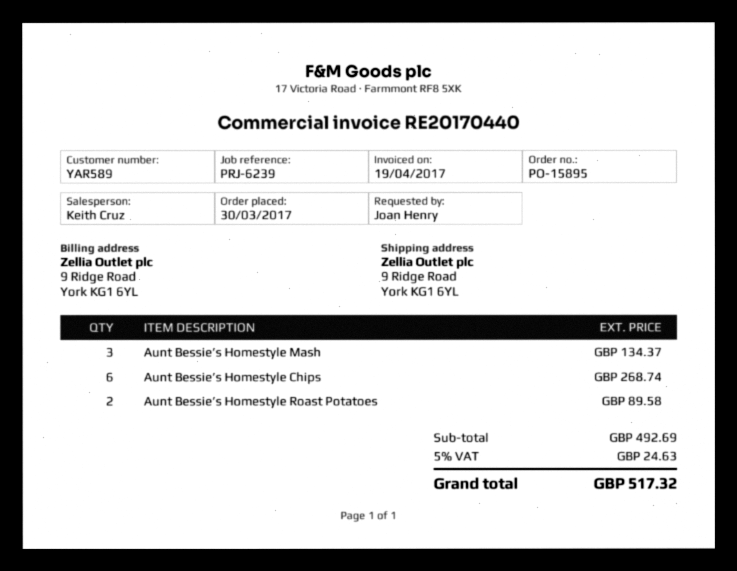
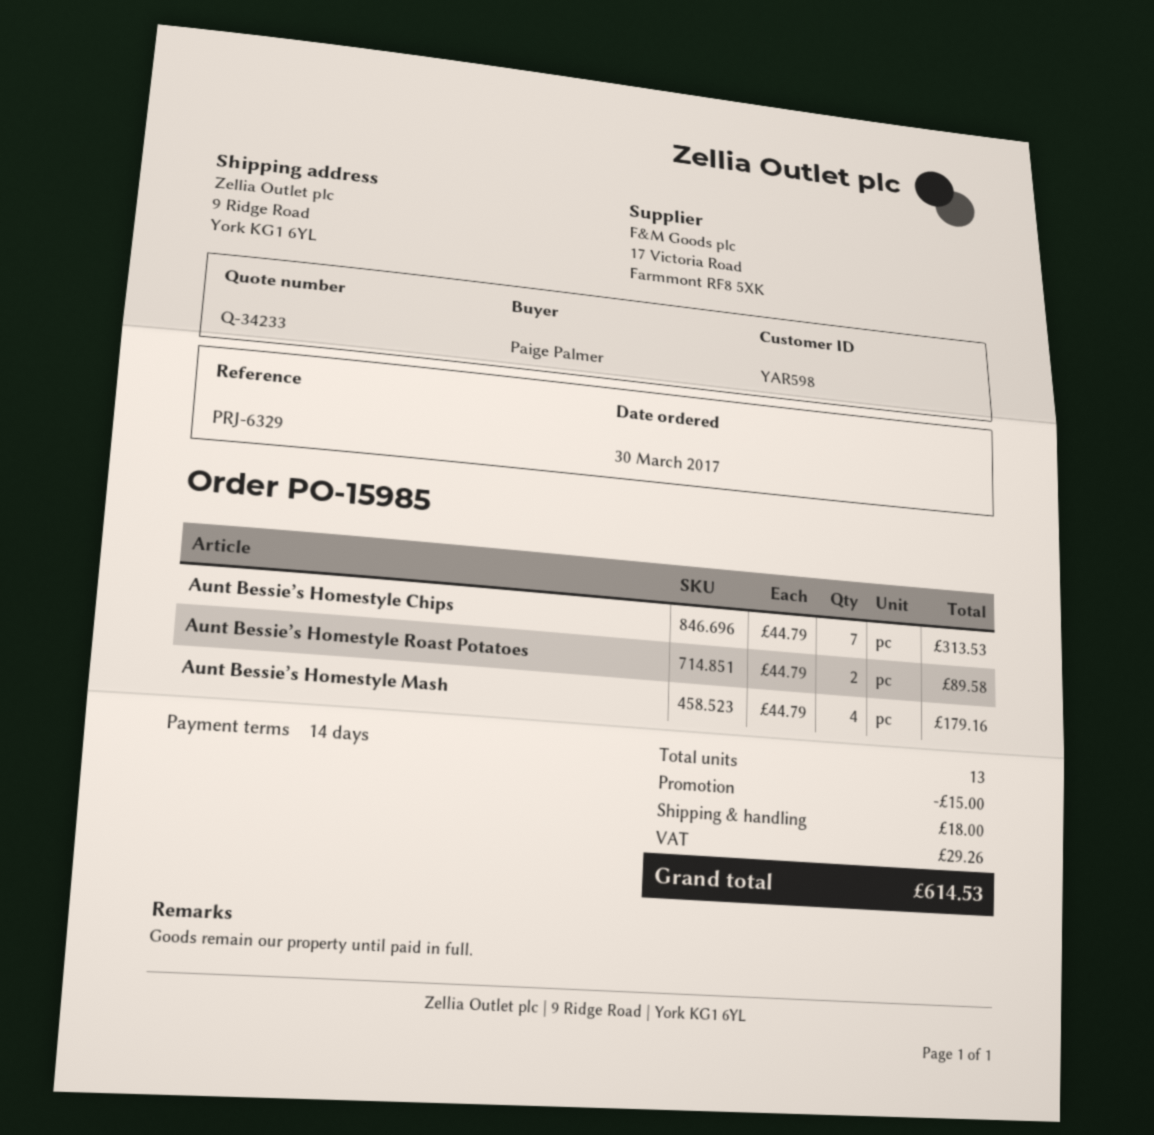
order number: PO-15895 -> PO-15985
customer number: YAR589 -> YAR598
reference: PRJ-6239 -> PRJ-6329
ordered by: Joan Henry -> Paige Palmer
Aunt Bessie’s Homestyle Mash: 3 for 134.37 -> 4 for 179.16
Aunt Bessie’s Homestyle Chips: 6 for 268.74 -> 7 for 313.53
discount: none -> 15.00
shipping: none -> 18.00
tax: 24.63 -> 29.26
total: 517.32 -> 614.53

